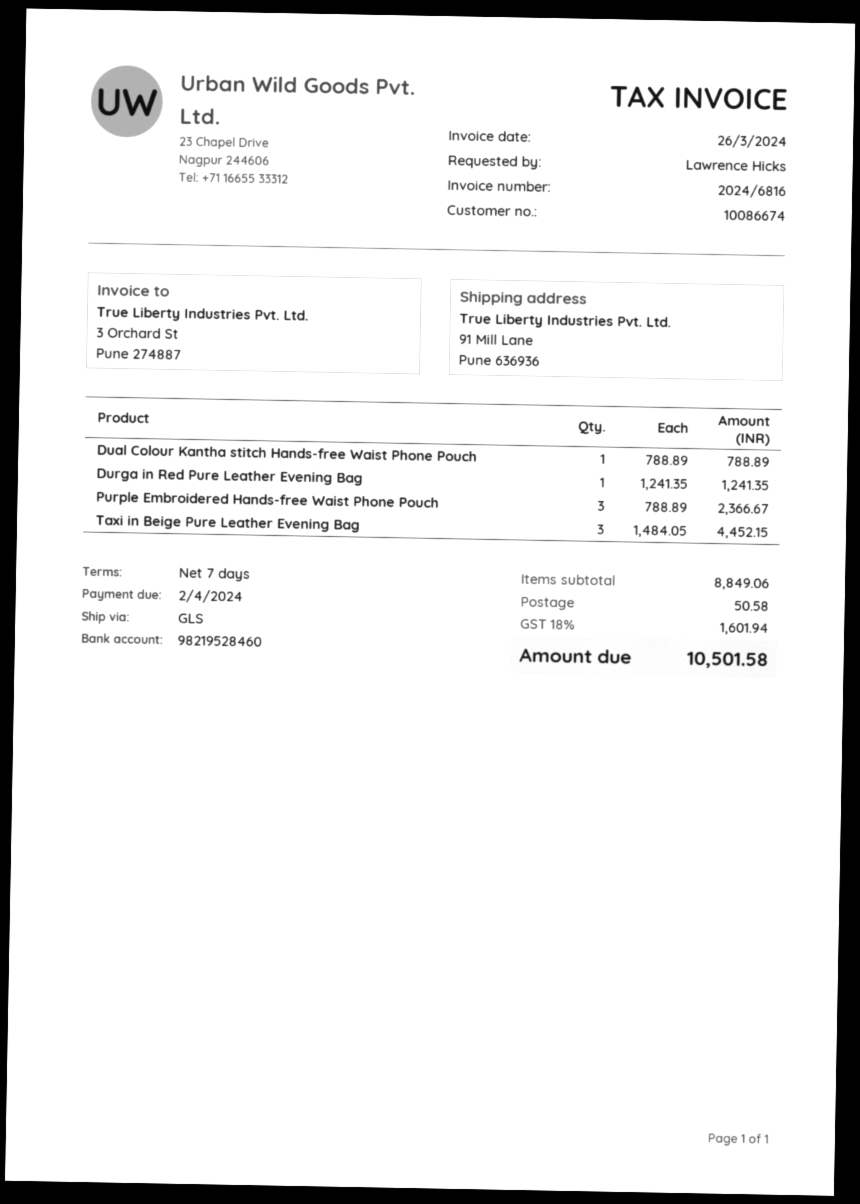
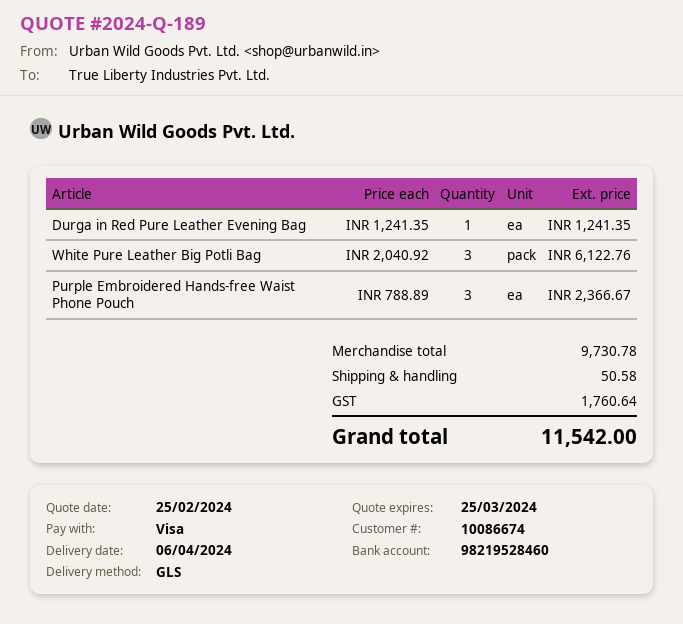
Dual Colour Kantha stitch Hands-free Waist Phone Pouch: 1 x 788.89 = 788.89 -> none
Taxi in Beige Pure Leather Evening Bag: 3 x 1484.05 = 4452.15 -> none
White Pure Leather Big Potli Bag: none -> 3 x 2040.92 = 6122.76
subtotal: 8849.06 -> 9730.78
tax: 1601.94 -> 1760.64
total: 10501.58 -> 11542.00

